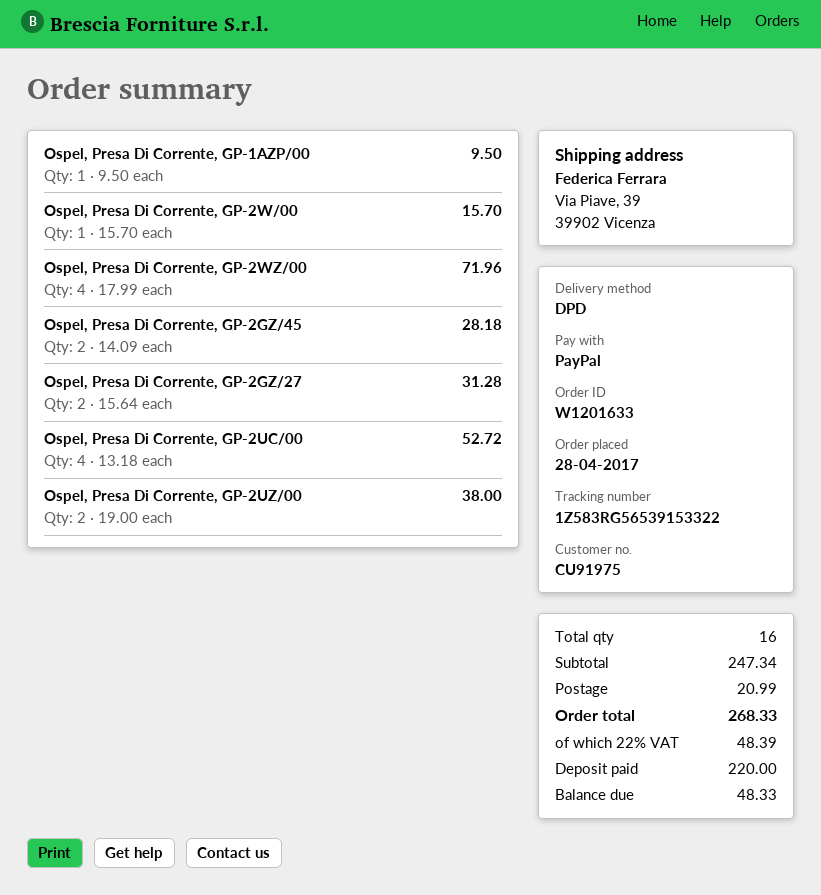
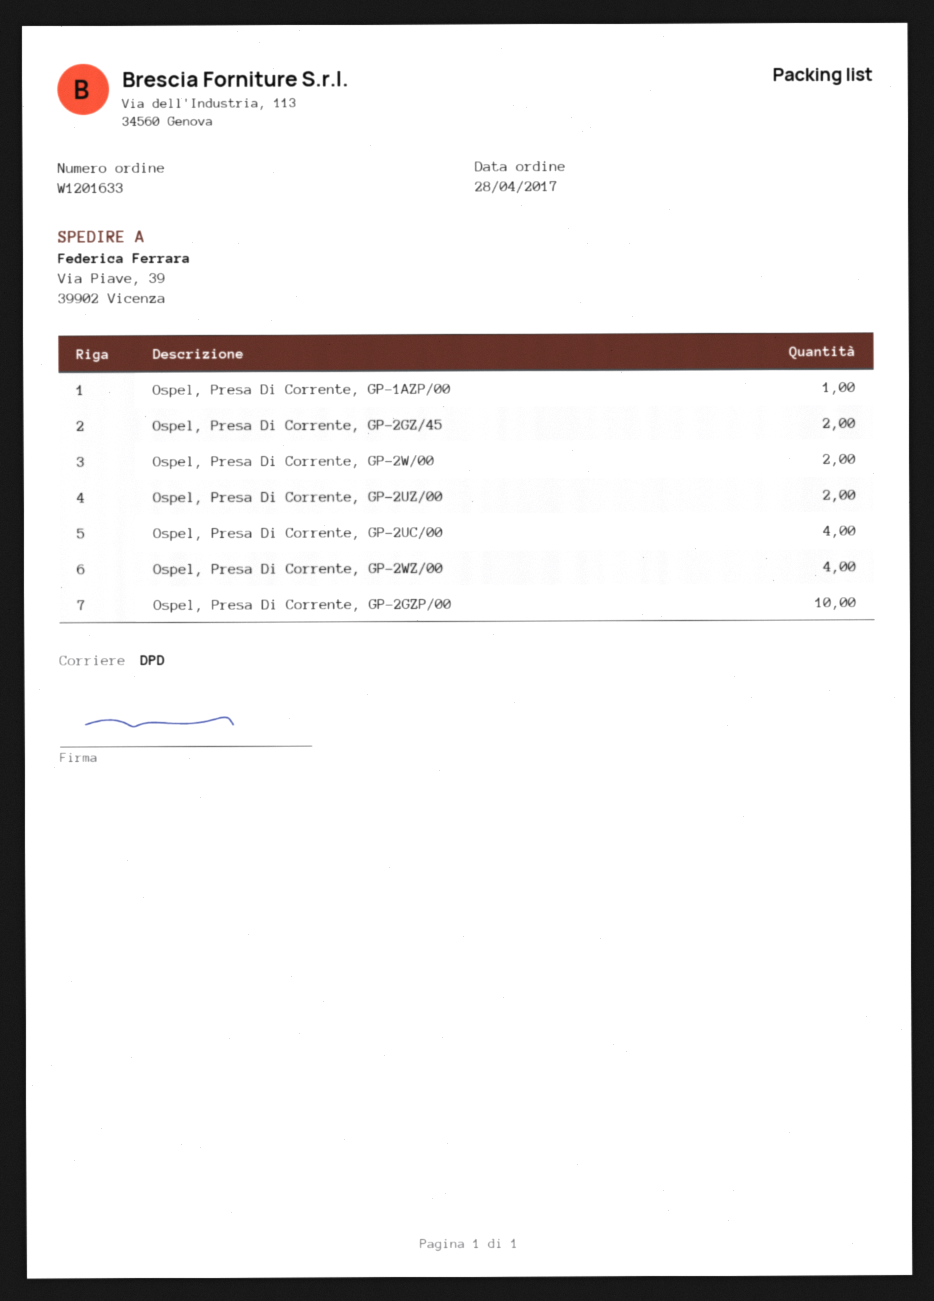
Ospel, Presa Di Corrente, GP-2W/00: 1 -> 2
Ospel, Presa Di Corrente, GP-2GZ/27: 2 -> none
Ospel, Presa Di Corrente, GP-2GZP/00: none -> 10

